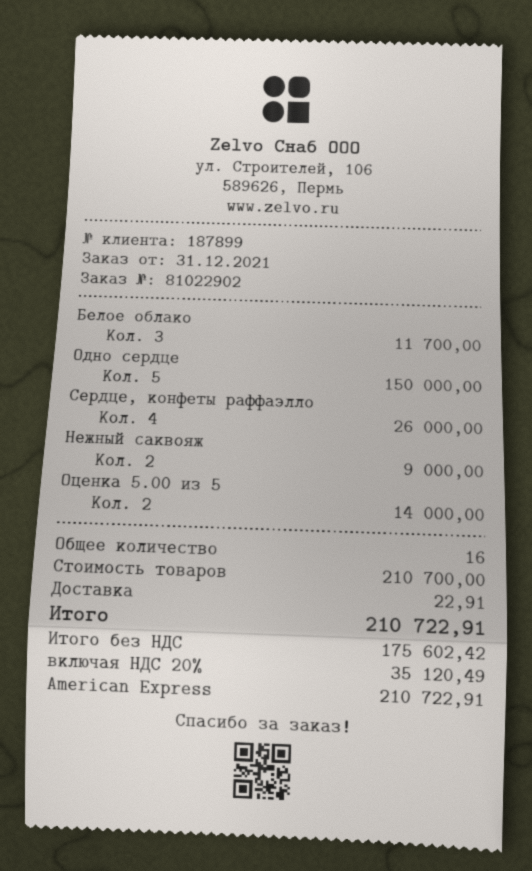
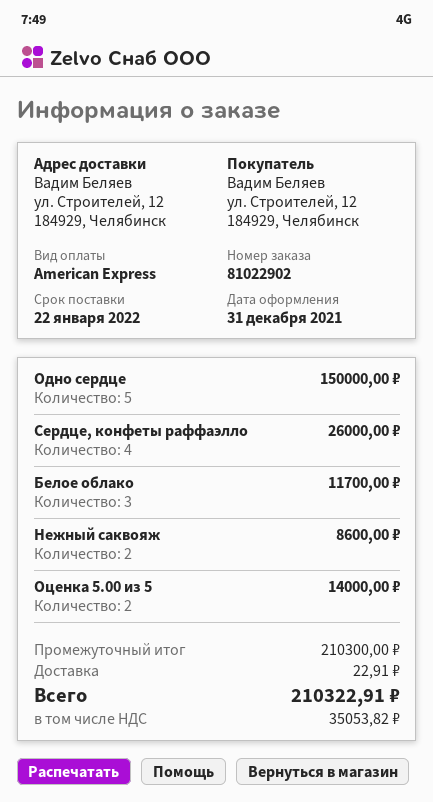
Нежный саквояж: 2 for 9000.00 -> 2 for 8600.00
subtotal: 210700.00 -> 210300.00
tax: 35120.49 -> 35053.82
total: 210722.91 -> 210322.91

